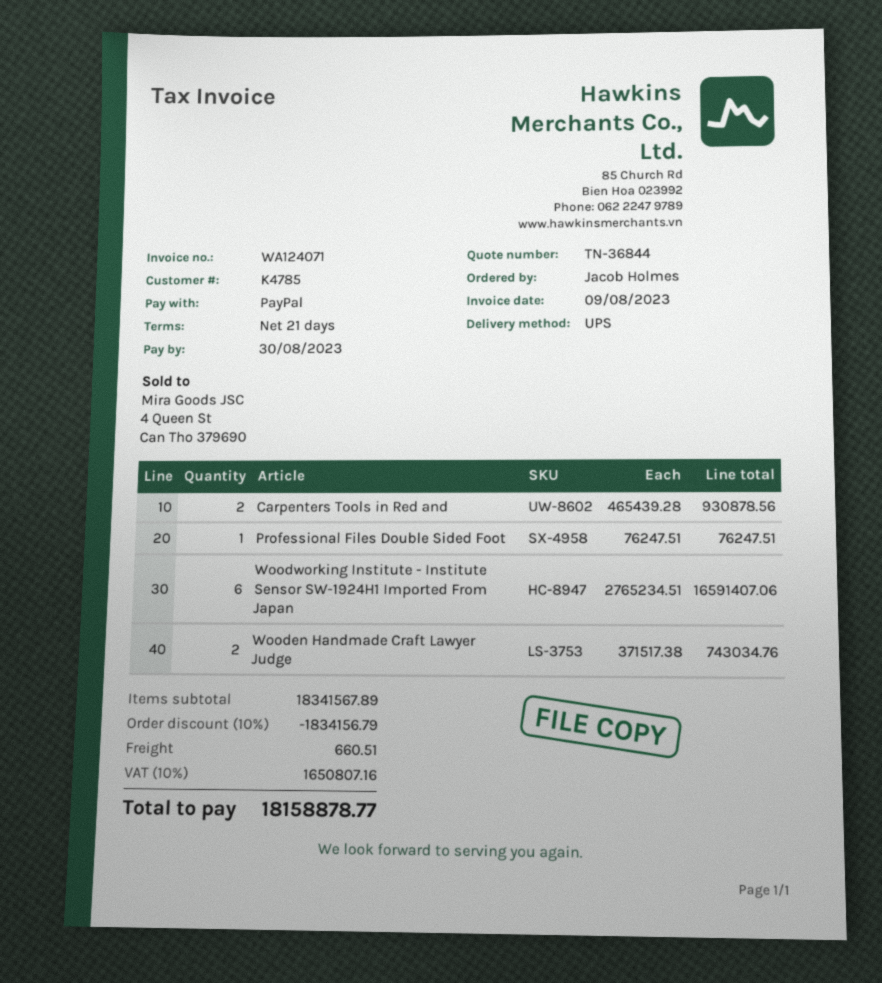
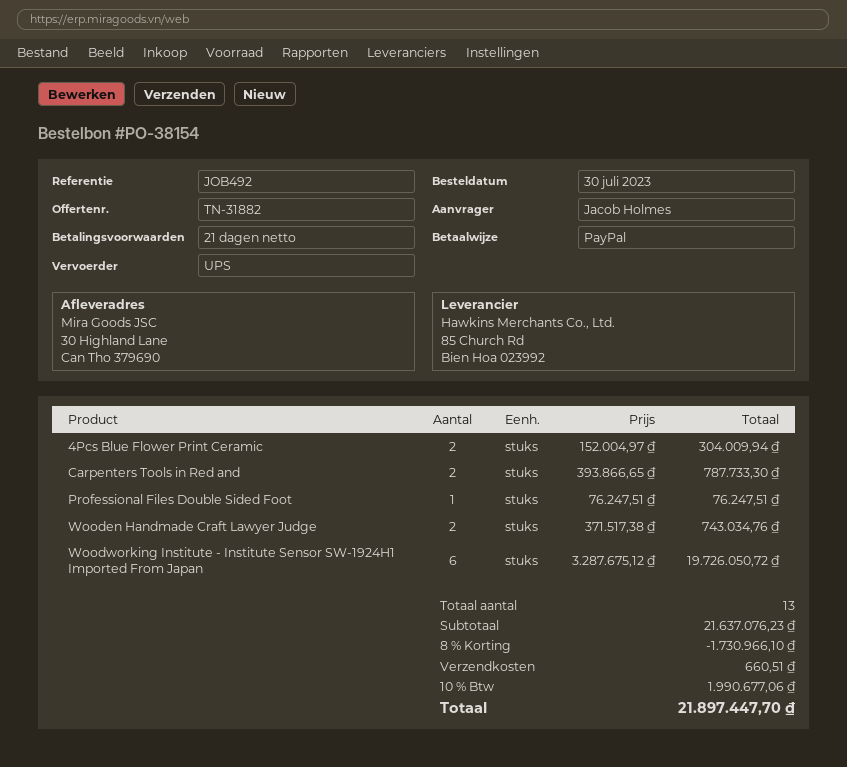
quote number: TN-36844 -> TN-31882
Carpenters Tools in Red and: 2 x 465439.28 = 930878.56 -> 2 x 393866.65 = 787733.30
Woodworking Institute - Institute Sensor SW-1924H1 Imported From Japan: 6 x 2765234.51 = 16591407.06 -> 6 x 3287675.12 = 19726050.72
4Pcs Blue Flower Print Ceramic: none -> 2 x 152004.97 = 304009.94
subtotal: 18341567.89 -> 21637076.23
discount: 10% = 1834156.79 -> 8% = 1730966.10
tax: 10% = 1650807.16 -> 10% = 1990677.06
total: 18158878.77 -> 21897447.70

